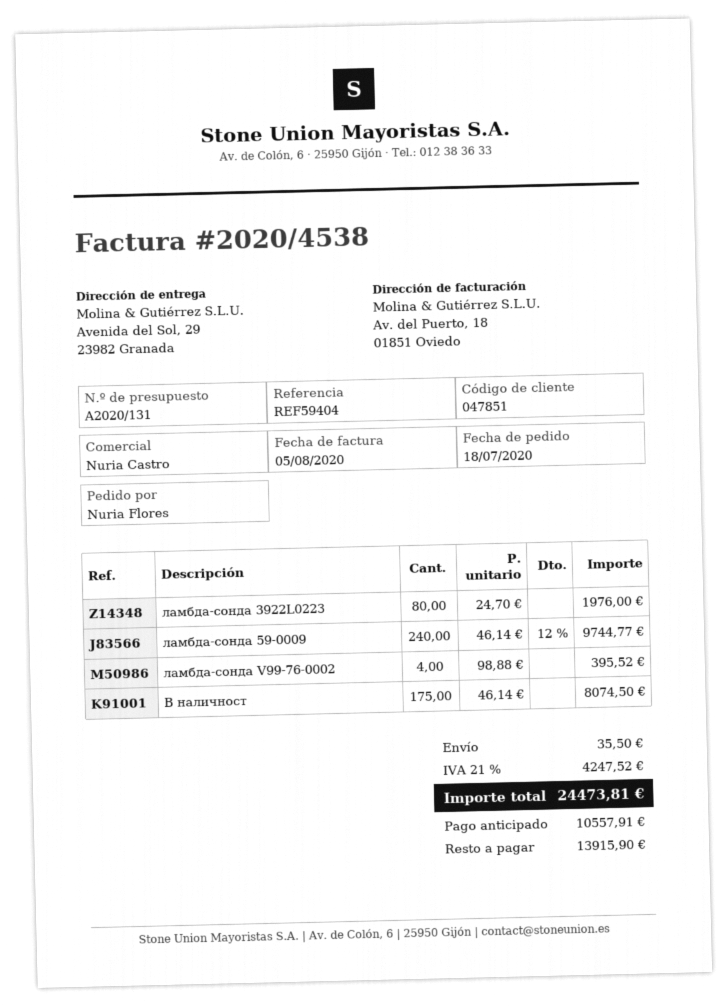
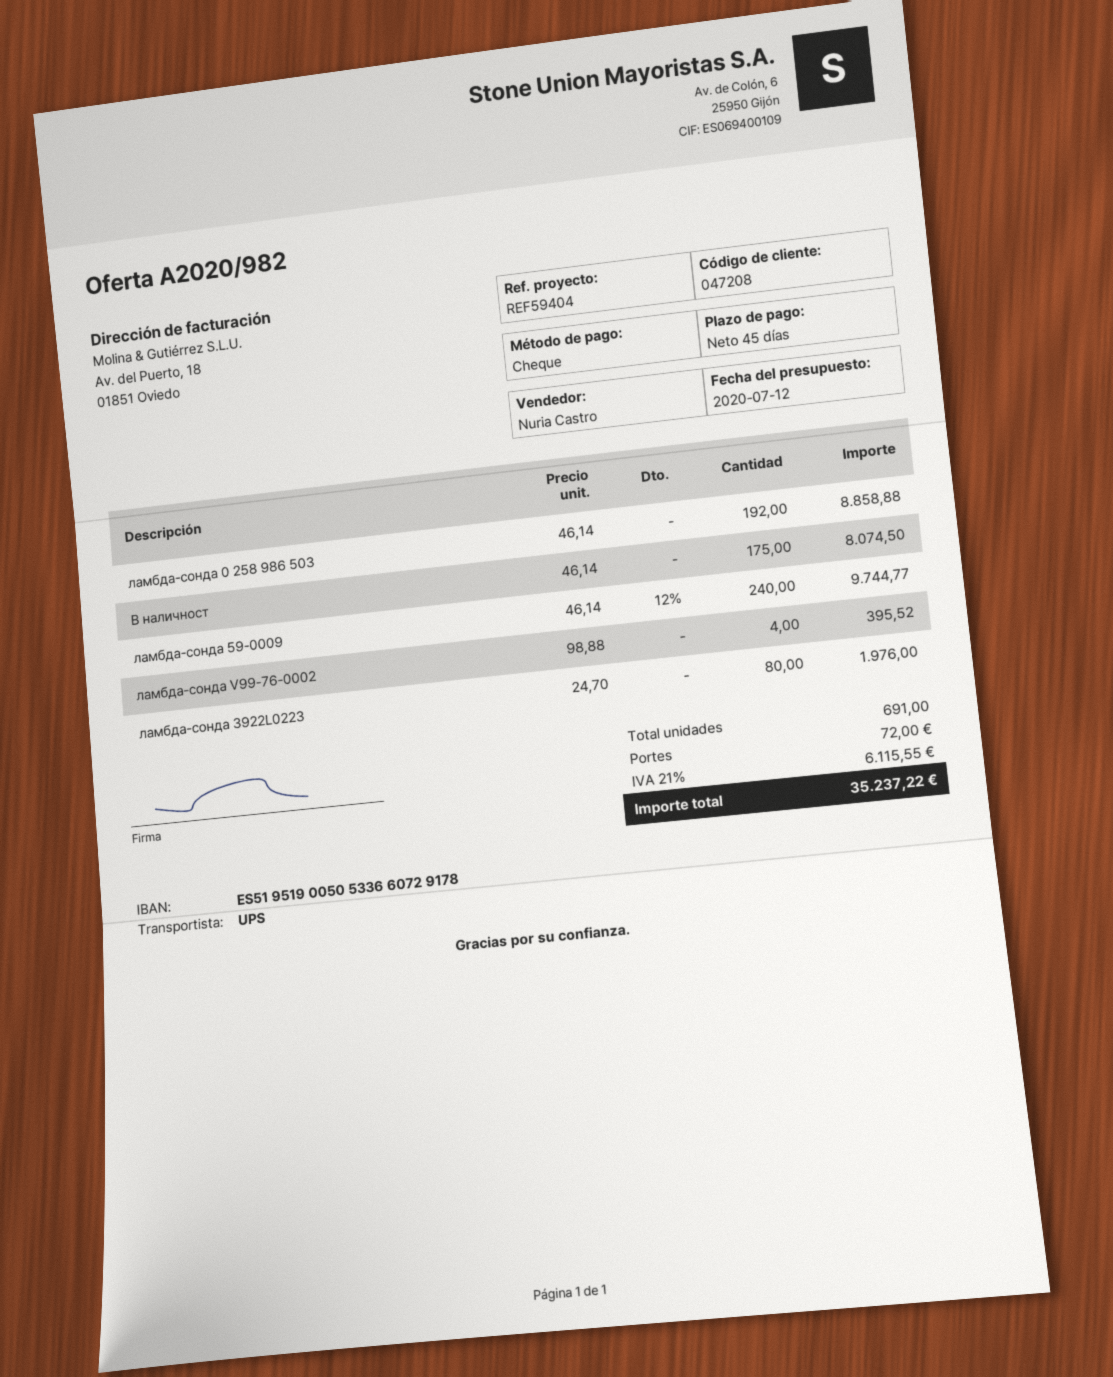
quote number: A2020/131 -> A2020/982
customer number: 047851 -> 047208
ламбда-сонда 0 258 986 503: none -> 192 x 46.14 = 8858.88
shipping: 35.50 -> 72.00
tax: 21% = 4247.52 -> 21% = 6115.55
total: 24473.81 -> 35237.22

